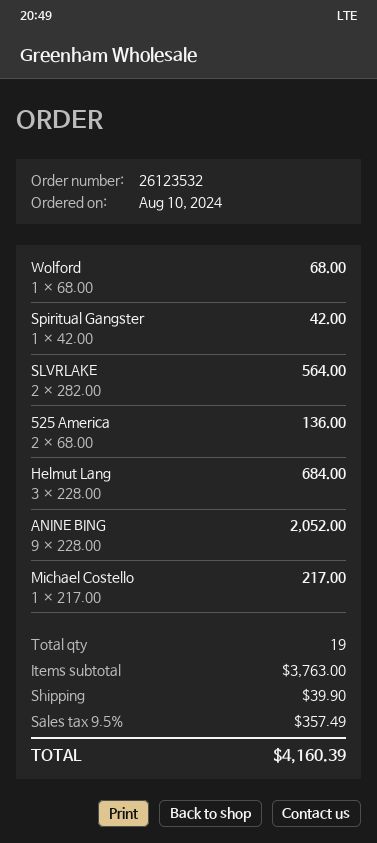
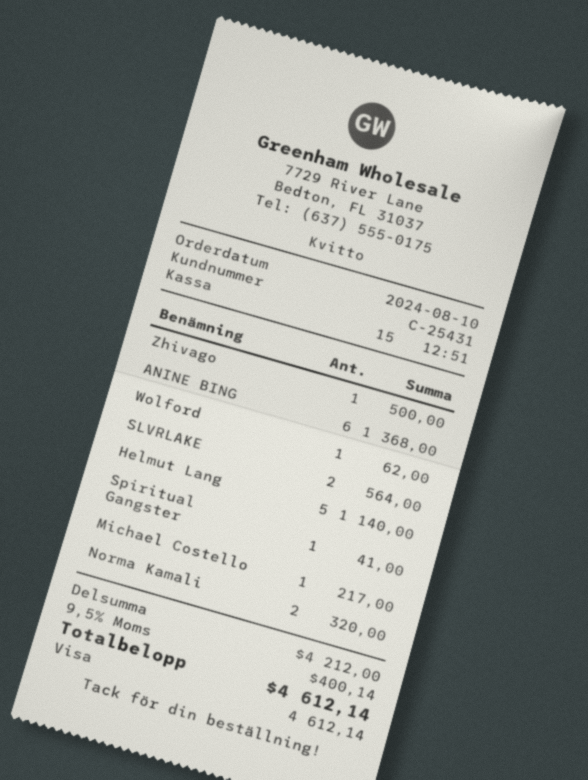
Wolford: 1 for 68.00 -> 1 for 62.00
Spiritual Gangster: 1 for 42.00 -> 1 for 41.00
525 America: 2 for 136.00 -> none
Helmut Lang: 3 for 684.00 -> 5 for 1140.00
ANINE BING: 9 for 2052.00 -> 6 for 1368.00
Zhivago: none -> 1 for 500.00
Norma Kamali: none -> 2 for 320.00
subtotal: 3763.00 -> 4212.00
shipping: 39.90 -> none
tax: 9.5% = 357.49 -> 9.5% = 400.14
total: 4160.39 -> 4612.14

